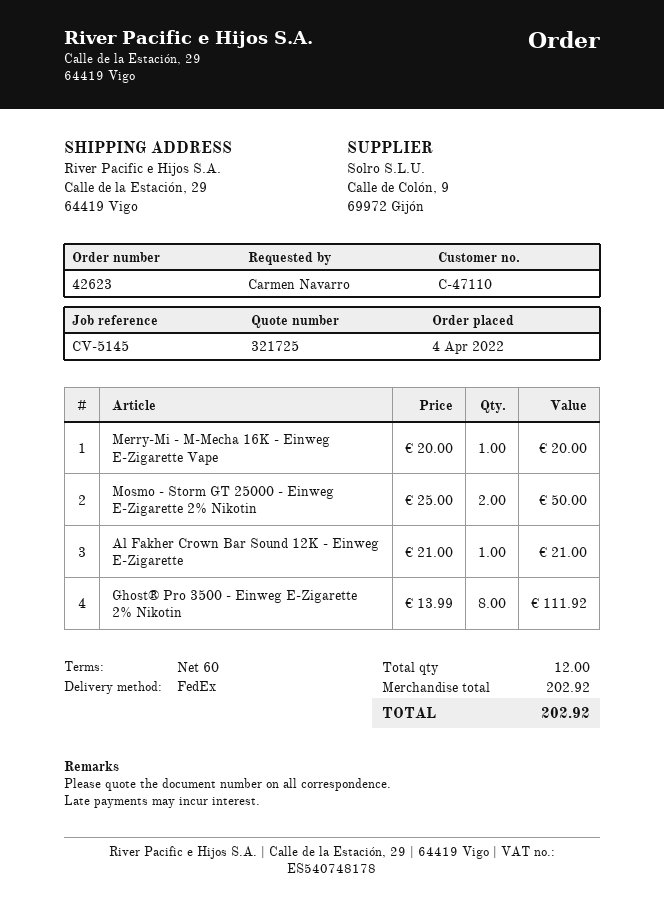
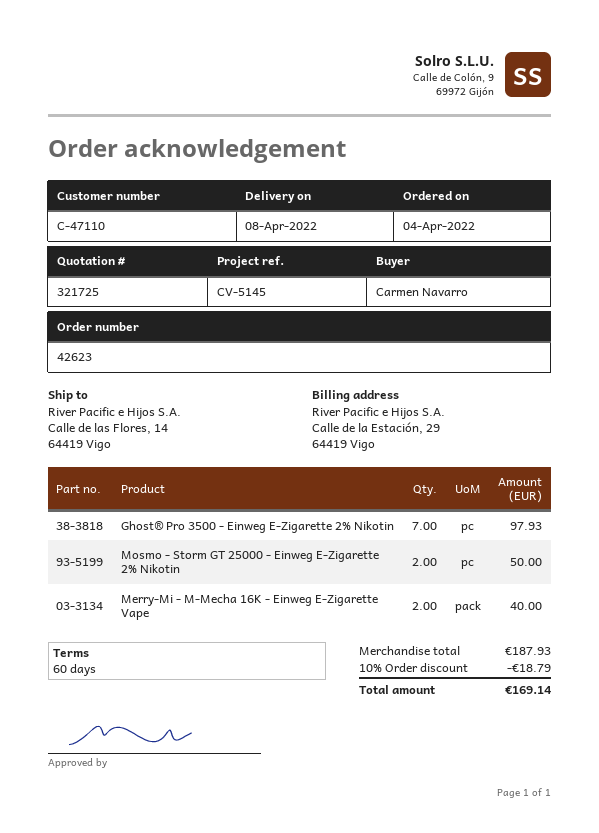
ship to: Calle de la Estación, 29, 64419 Vigo -> Calle de las Flores, 14, 64419 Vigo
Merry-Mi - M-Mecha 16K - Einweg E-Zigarette Vape: 1 for 20.00 -> 2 for 40.00
Al Fakher Crown Bar Sound 12K - Einweg E-Zigarette: 1 for 21.00 -> none
Ghost® Pro 3500 - Einweg E-Zigarette 2% Nikotin: 8 for 111.92 -> 7 for 97.93
subtotal: 202.92 -> 187.93
discount: none -> 10% = 18.79
total: 202.92 -> 169.14

